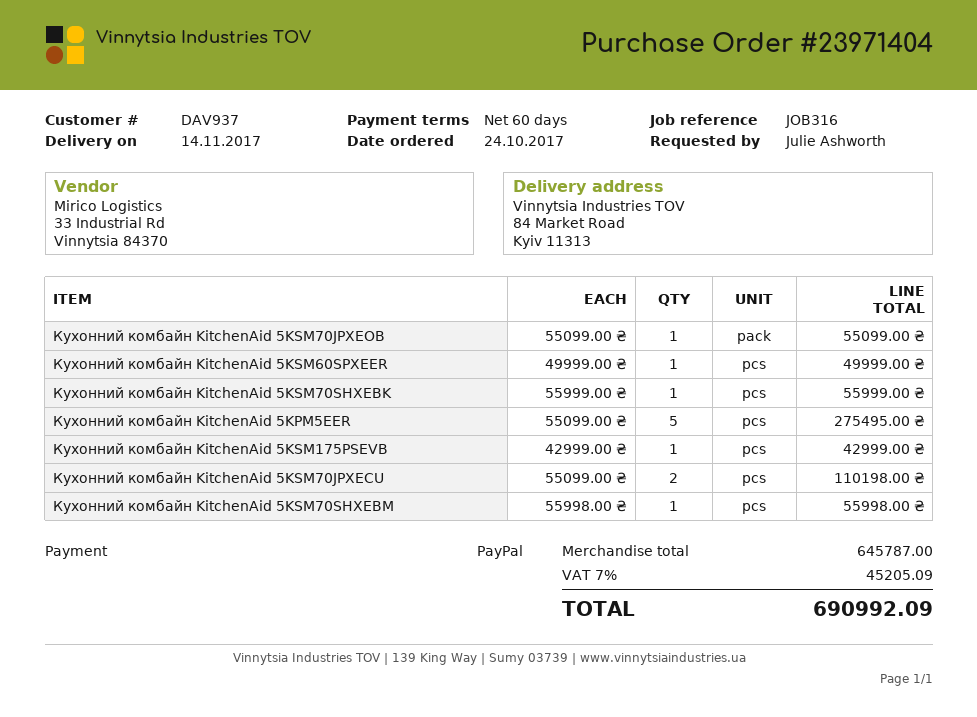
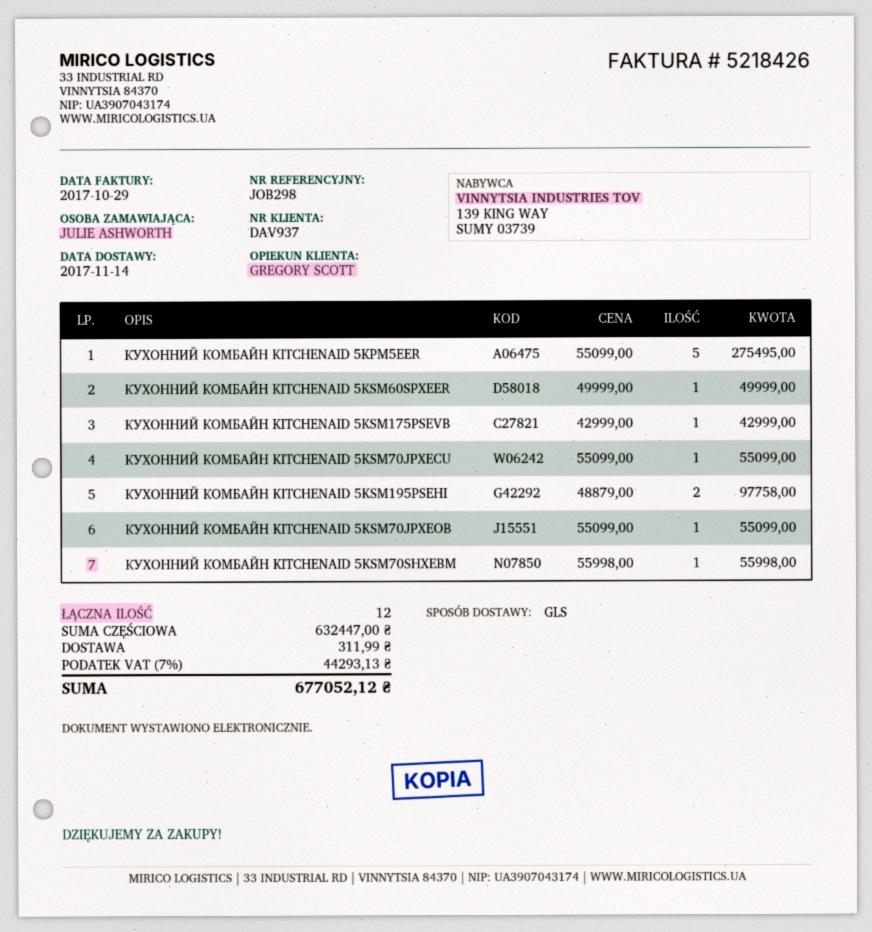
reference: JOB316 -> JOB298
Кухонний комбайн KitchenAid 5KSM70SHXEBK: 1 x 55999.00 = 55999.00 -> none
Кухонний комбайн KitchenAid 5KSM70JPXECU: 2 x 55099.00 = 110198.00 -> 1 x 55099.00 = 55099.00
КУХОННИЙ КОМБАЙН KITCHENAID 5KSM195PSEHI: none -> 2 x 48879.00 = 97758.00
subtotal: 645787.00 -> 632447.00
shipping: none -> 311.99
tax: 7% = 45205.09 -> 7% = 44293.13
total: 690992.09 -> 677052.12

